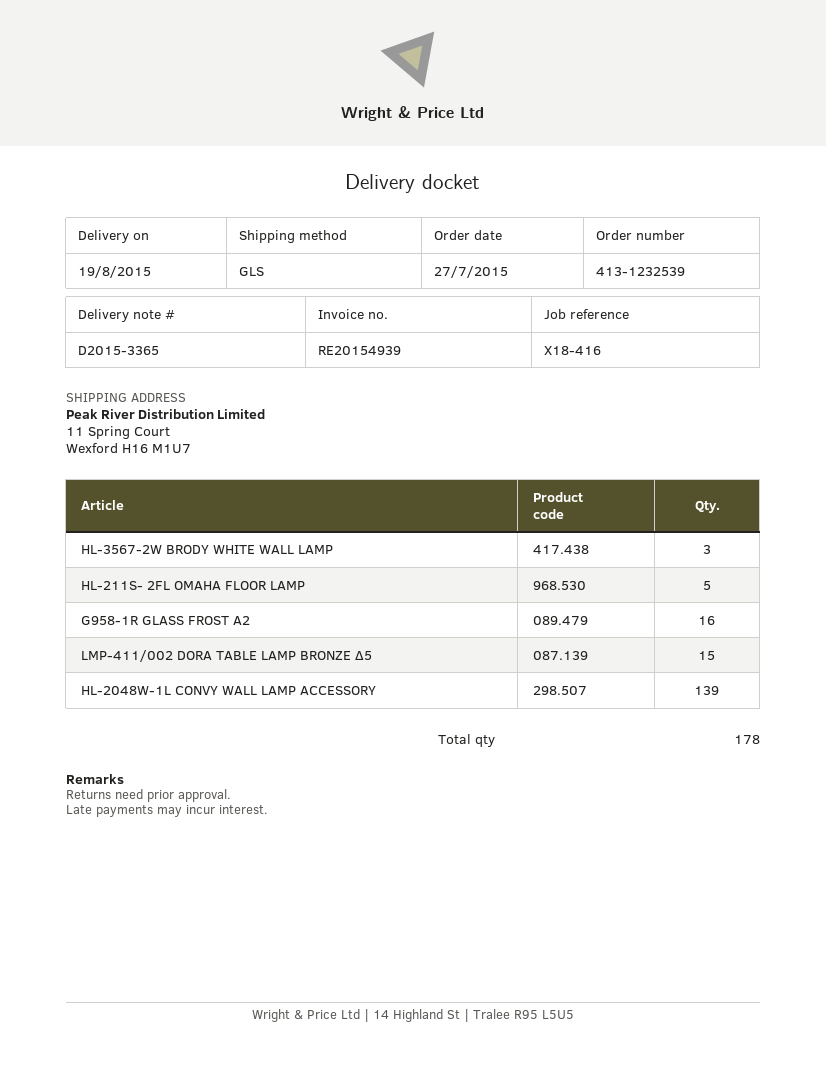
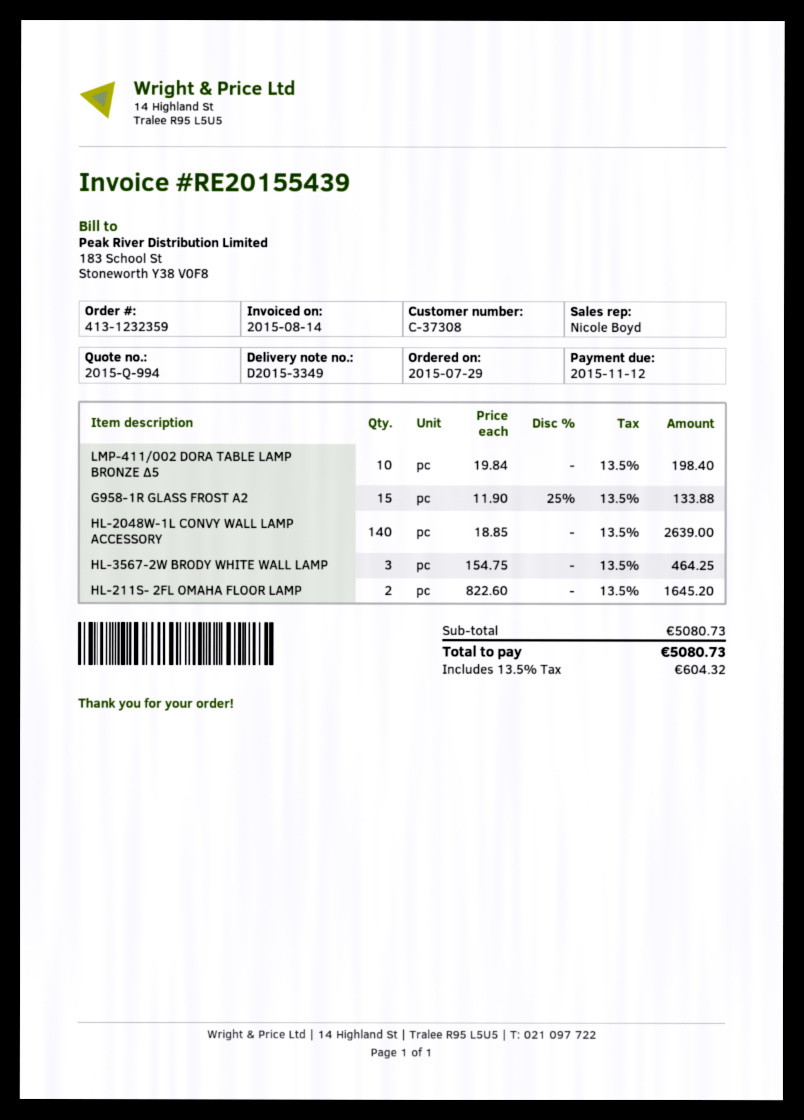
order number: 413-1232539 -> 413-1232359
order date: 2015-07-27 -> 2015-07-29
delivery note number: D2015-3365 -> D2015-3349
invoice number: RE20154939 -> RE20155439
HL-211S- 2FL OMAHA FLOOR LAMP: 5 -> 2
G958-1R GLASS FROST A2: 16 -> 15
LMP-411/002 DORA TABLE LAMP BRONZE Δ5: 15 -> 10
HL-2048W-1L CONVY WALL LAMP ACCESSORY: 139 -> 140

